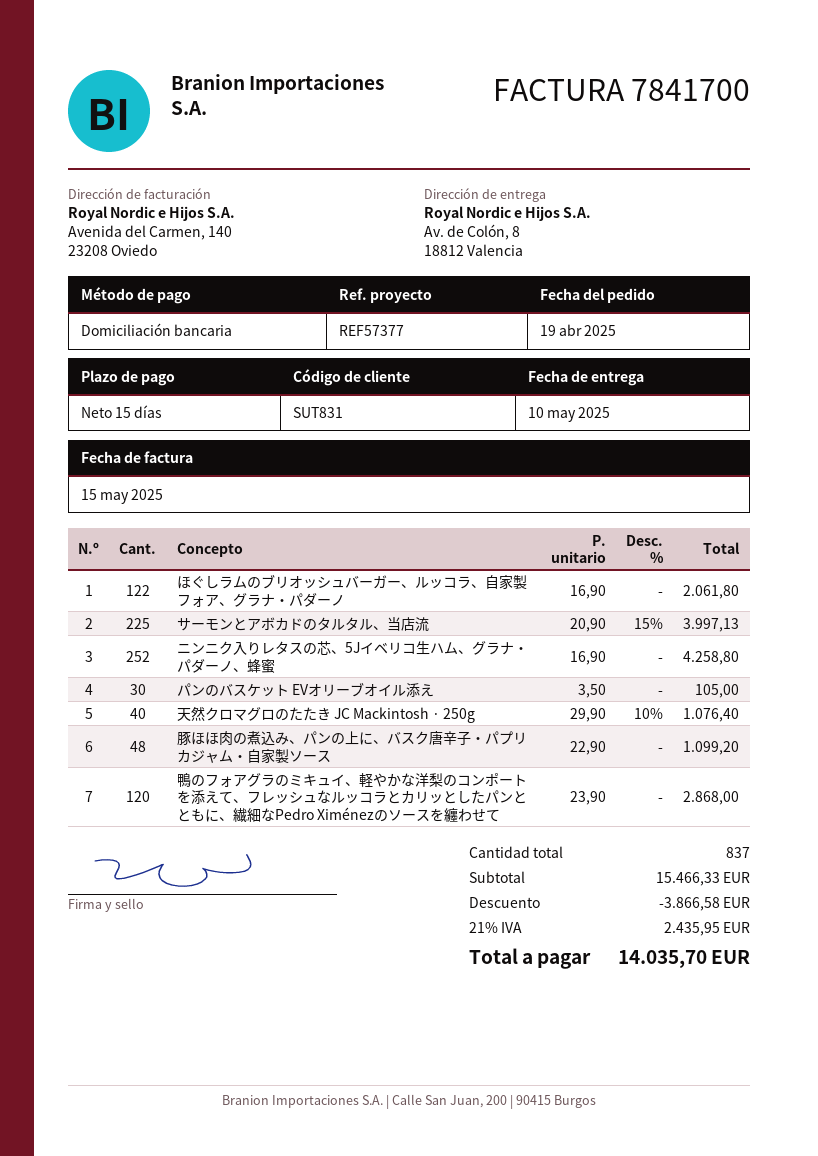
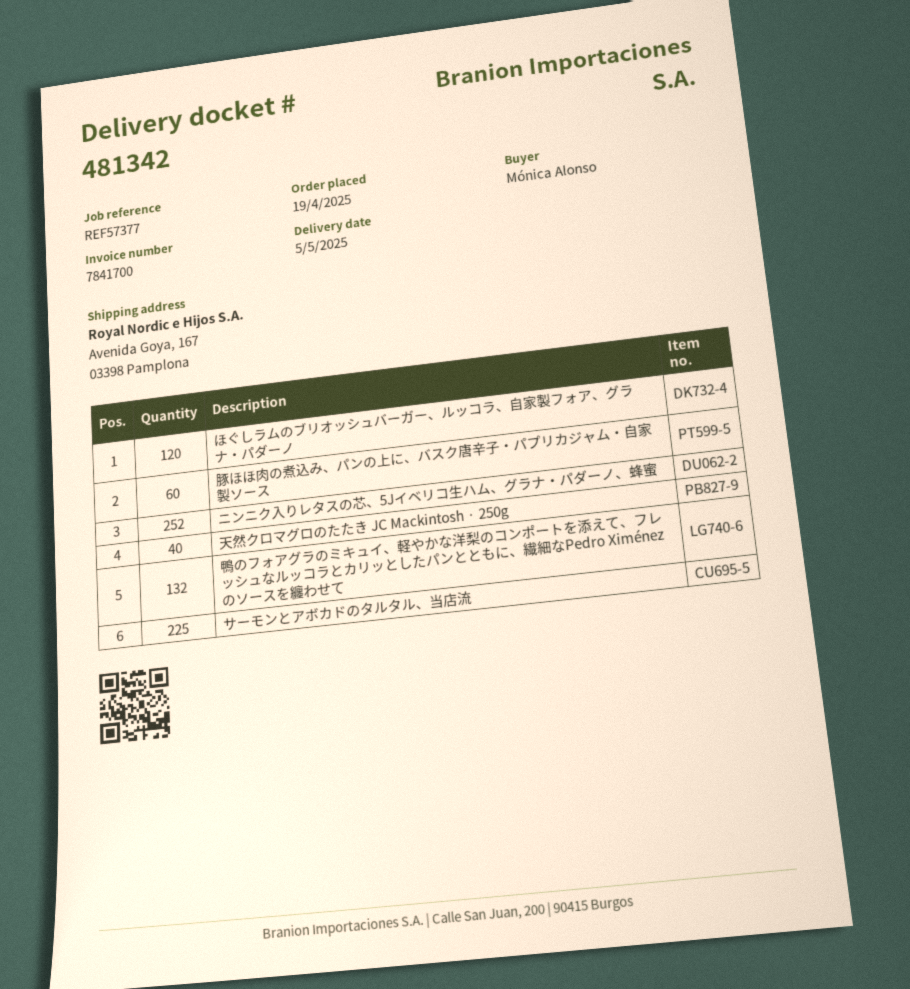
delivery date: 2025-05-10 -> 2025-05-05
ship to: Av. de Colón, 8, 18812 Valencia -> Avenida Goya, 167, 03398 Pamplona
ほぐしラムのブリオッシュバーガー、ルッコラ、自家製フォア、グラナ・パダーノ: 122 -> 120
パンのバスケット EVオリーブオイル添え: 30 -> none
豚ほほ肉の煮込み、パンの上に、バスク唐辛子・パプリカジャム・自家製ソース: 48 -> 60
鴨のフォアグラのミキュイ、軽やかな洋梨のコンポートを添えて、フレッシュなルッコラとカリッとしたパンとともに、繊細なPedro Ximénezのソースを纏わせて: 120 -> 132

